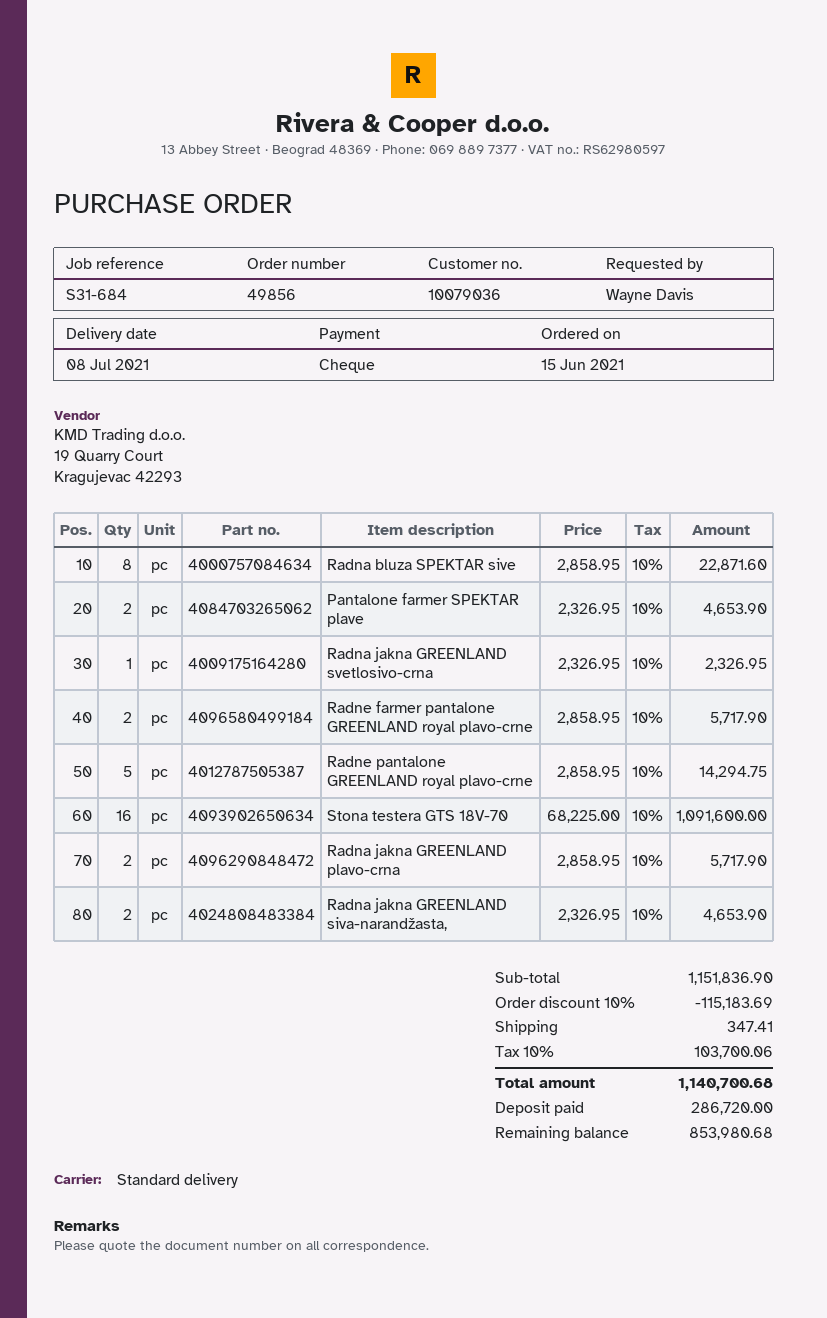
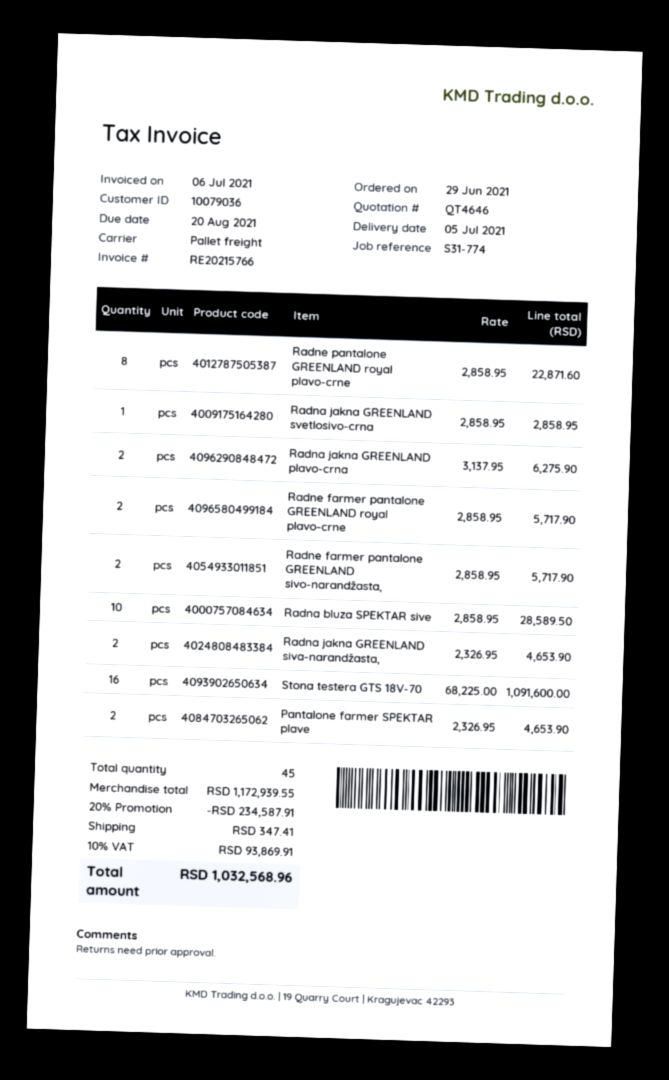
order date: 2021-06-15 -> 2021-06-29
delivery date: 2021-07-08 -> 2021-07-05
reference: S31-684 -> S31-774
shipping method: standard -> pallet freight
Radna bluza SPEKTAR sive: 8 x 2858.95 = 22871.60 -> 10 x 2858.95 = 28589.50
Radna jakna GREENLAND svetlosivo-crna: 1 x 2326.95 = 2326.95 -> 1 x 2858.95 = 2858.95
Radne pantalone GREENLAND royal plavo-crne: 5 x 2858.95 = 14294.75 -> 8 x 2858.95 = 22871.60
Radna jakna GREENLAND plavo-crna: 2 x 2858.95 = 5717.90 -> 2 x 3137.95 = 6275.90
Radne farmer pantalone GREENLAND sivo-narandžasta,: none -> 2 x 2858.95 = 5717.90
subtotal: 1151836.90 -> 1172939.55
discount: 10% = 115183.69 -> 20% = 234587.91
tax: 10% = 103700.06 -> 10% = 93869.91
total: 1140700.68 -> 1032568.96

